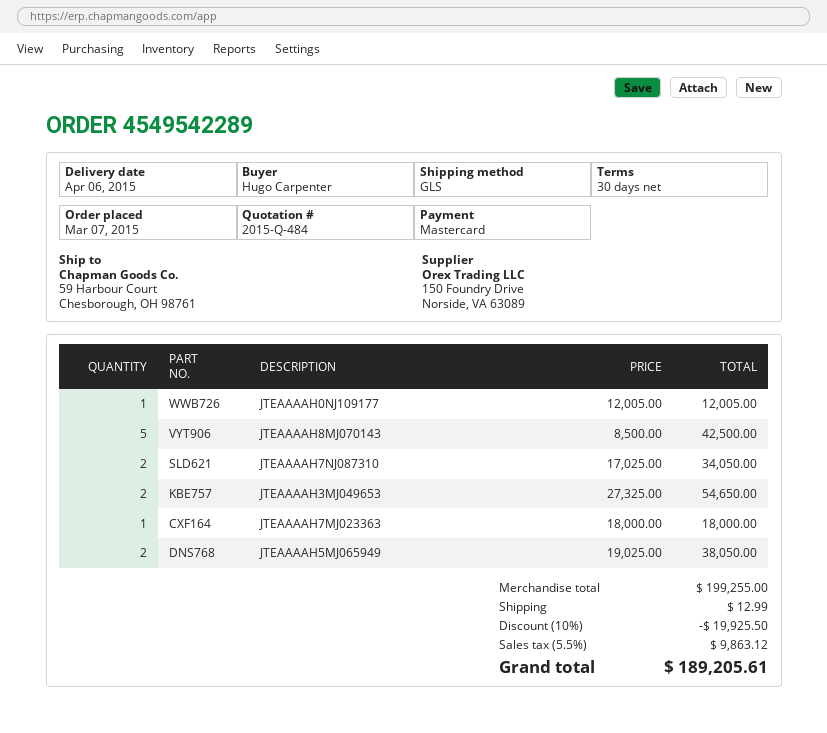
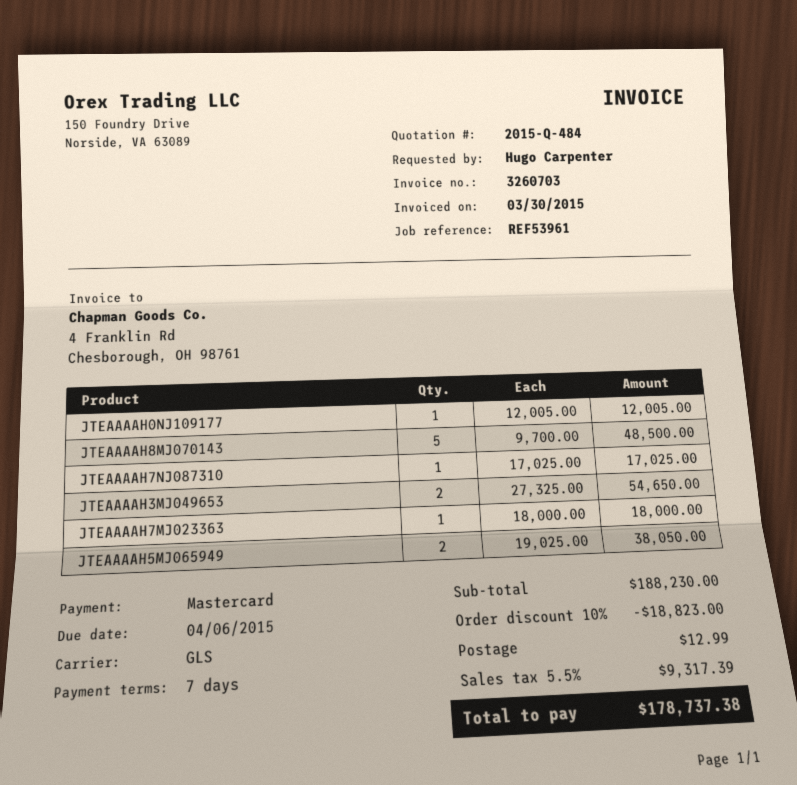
payment terms: 30 days -> 7 days
JTEAAAAH8MJ070143: 5 x 8500.00 = 42500.00 -> 5 x 9700.00 = 48500.00
JTEAAAAH7NJ087310: 2 x 17025.00 = 34050.00 -> 1 x 17025.00 = 17025.00
subtotal: 199255.00 -> 188230.00
discount: 10% = 19925.50 -> 10% = 18823.00
tax: 5.5% = 9863.12 -> 5.5% = 9317.39
total: 189205.61 -> 178737.38

